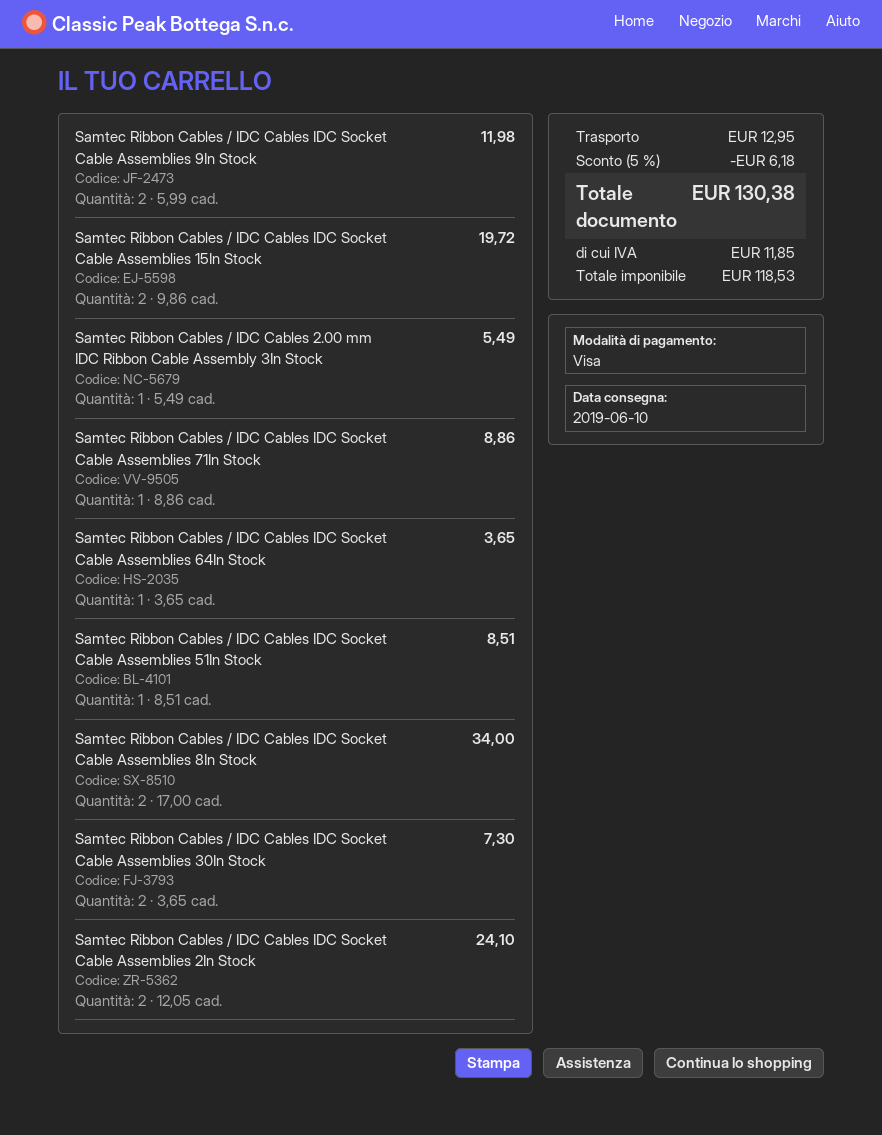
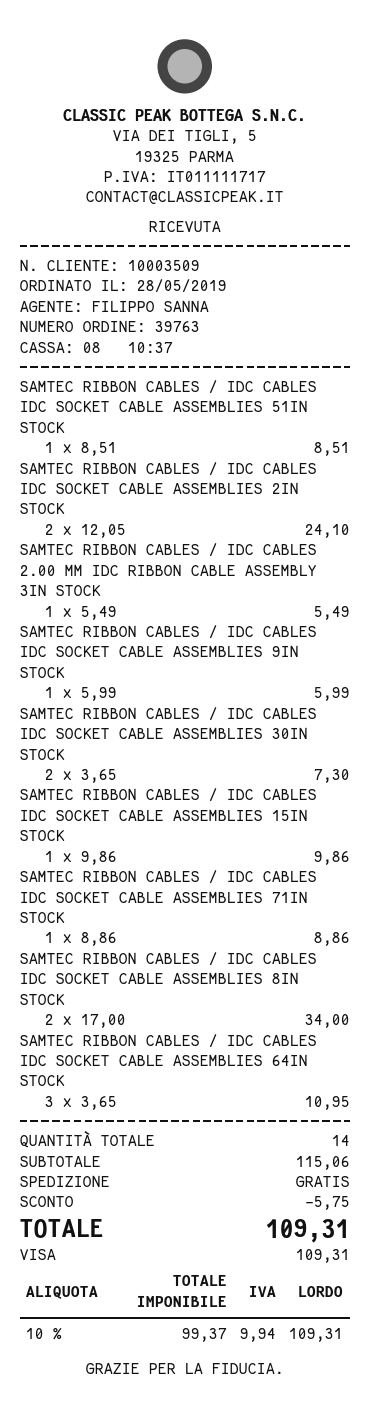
Samtec Ribbon Cables / IDC Cables IDC Socket Cable Assemblies 9In Stock: 2 x 5.99 = 11.98 -> 1 x 5.99 = 5.99
Samtec Ribbon Cables / IDC Cables IDC Socket Cable Assemblies 15In Stock: 2 x 9.86 = 19.72 -> 1 x 9.86 = 9.86
Samtec Ribbon Cables / IDC Cables IDC Socket Cable Assemblies 64In Stock: 1 x 3.65 = 3.65 -> 3 x 3.65 = 10.95
discount: 6.18 -> 5.75
shipping: 12.95 -> 0.00
net: 118.53 -> 99.37
tax: 11.85 -> 9.94
total: 130.38 -> 109.31

